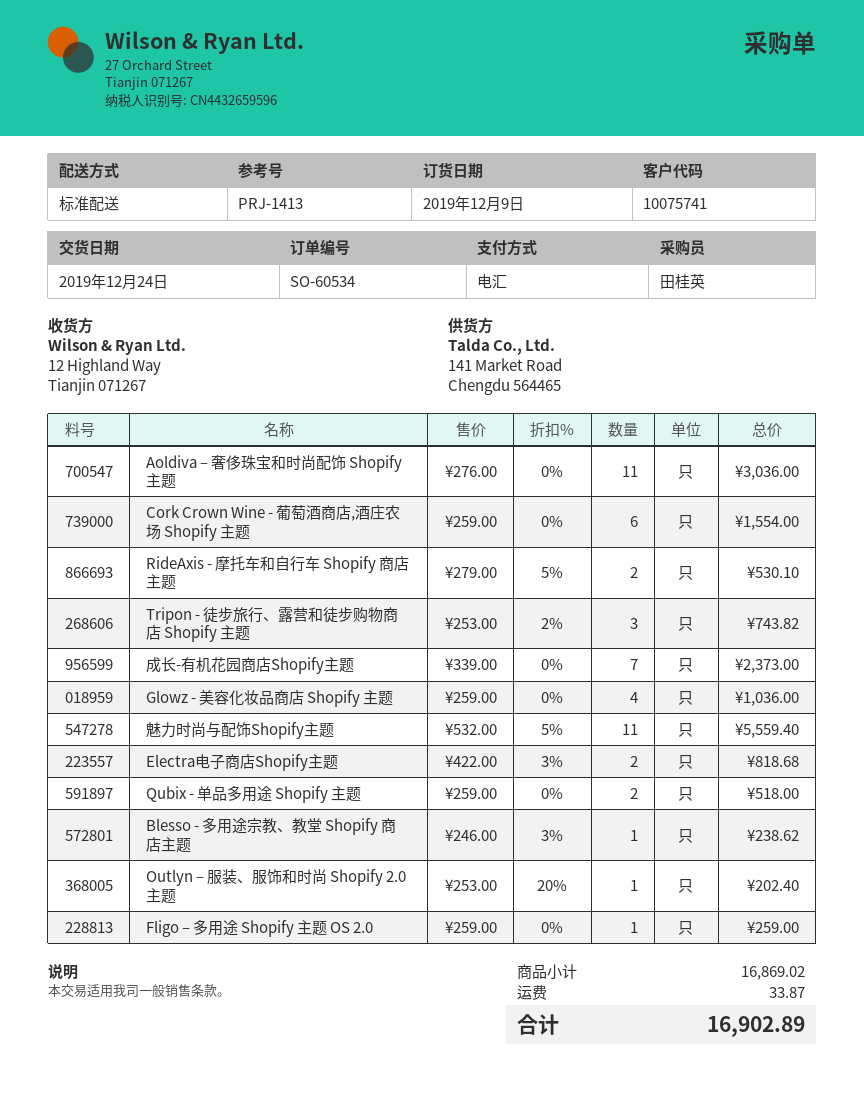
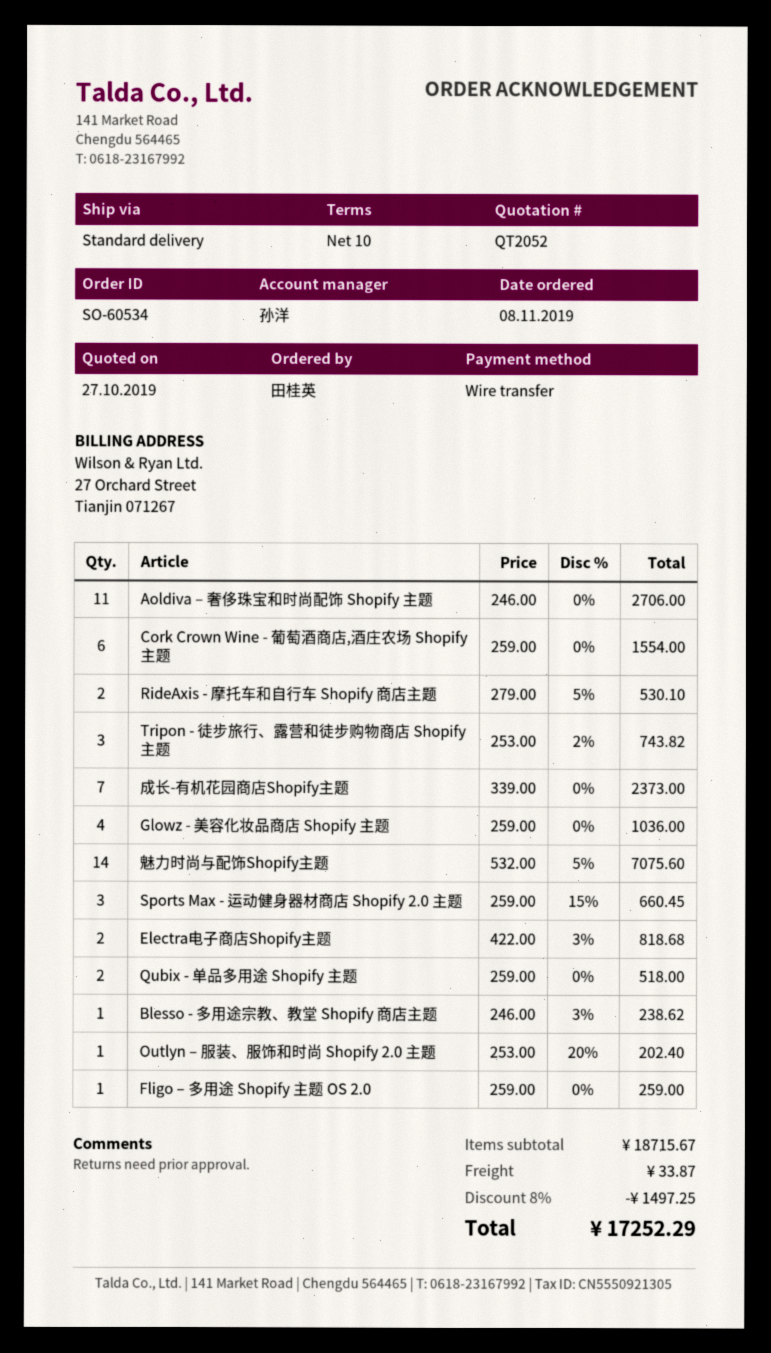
order date: 2019-12-09 -> 2019-11-08
Aoldiva – 奢侈珠宝和时尚配饰 Shopify 主题: 11 x 276.00 = 3036.00 -> 11 x 246.00 = 2706.00
魅力时尚与配饰Shopify主题: 11 x 532.00 - 5% = 5559.40 -> 14 x 532.00 - 5% = 7075.60
Sports Max - 运动健身器材商店 Shopify 2.0 主题: none -> 3 x 259.00 - 15% = 660.45
subtotal: 16869.02 -> 18715.67
discount: none -> 8% = 1497.25
total: 16902.89 -> 17252.29

